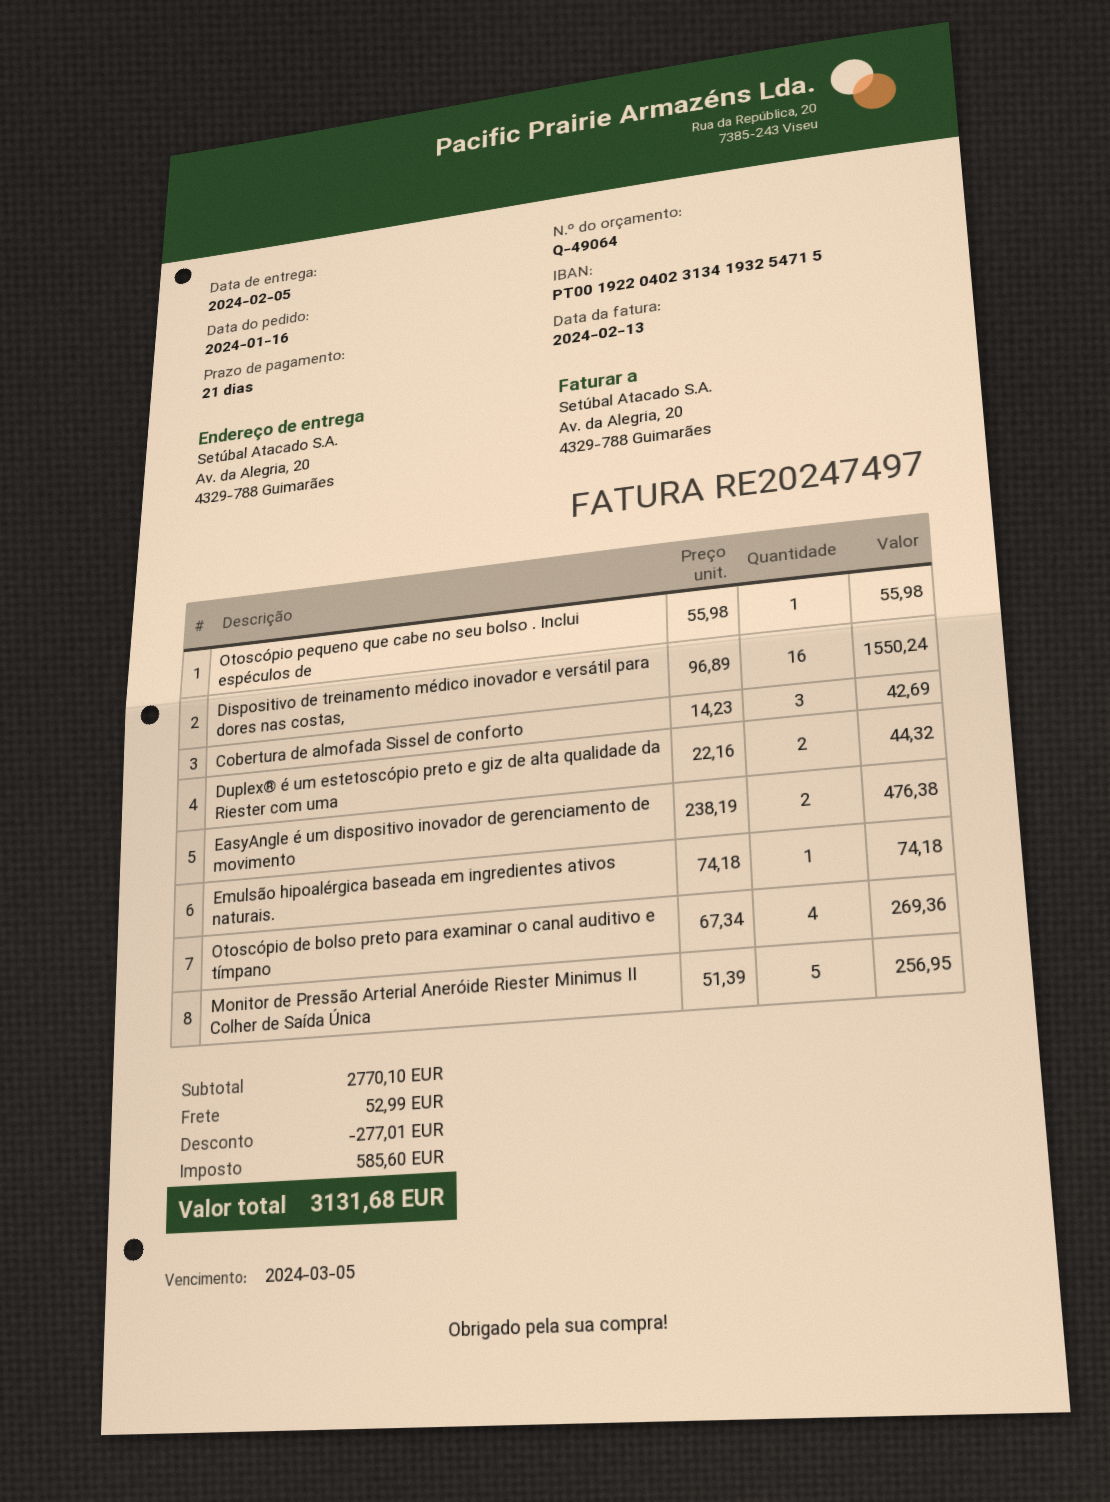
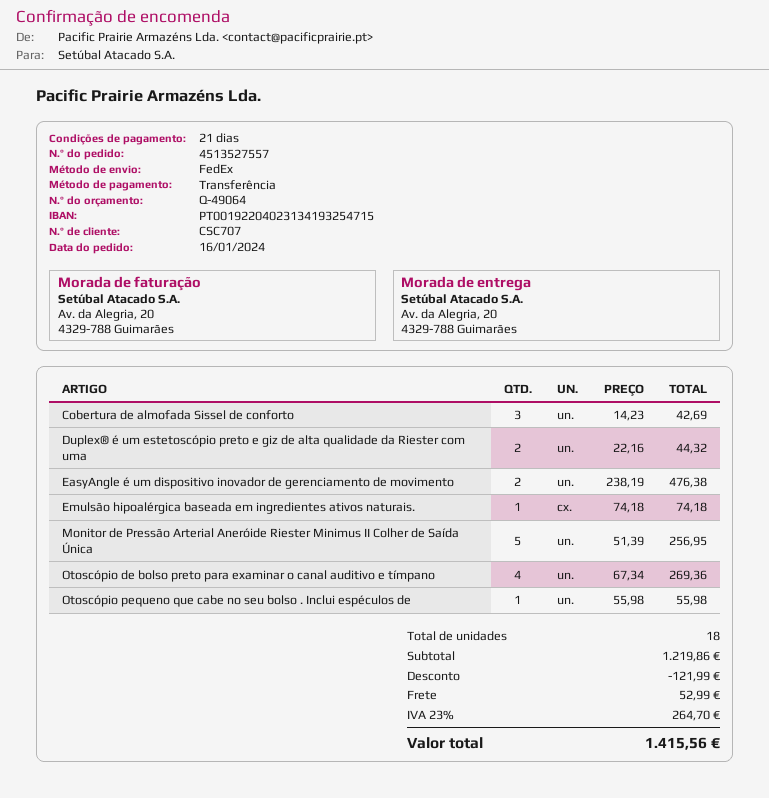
Dispositivo de treinamento médico inovador e versátil para dores nas costas,: 16 x 96.89 = 1550.24 -> none
subtotal: 2770.10 -> 1219.86
discount: 277.01 -> 121.99
tax: 585.60 -> 264.70
total: 3131.68 -> 1415.56

